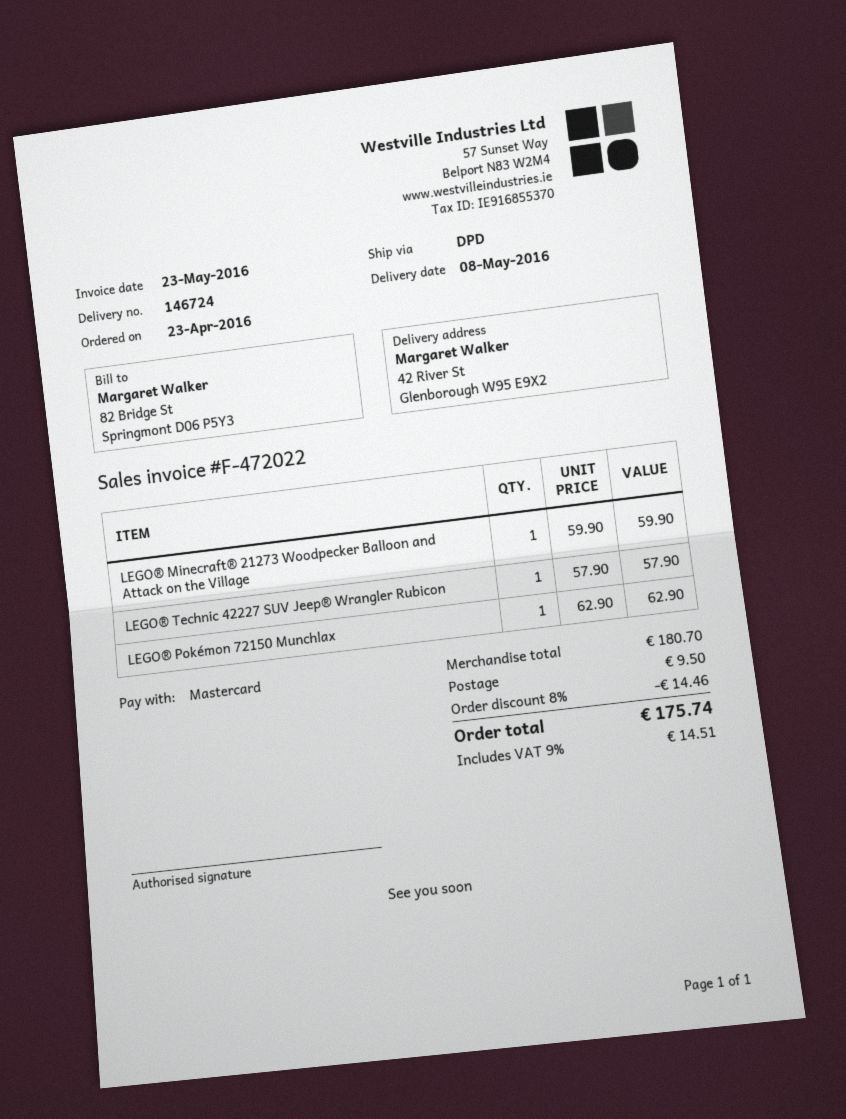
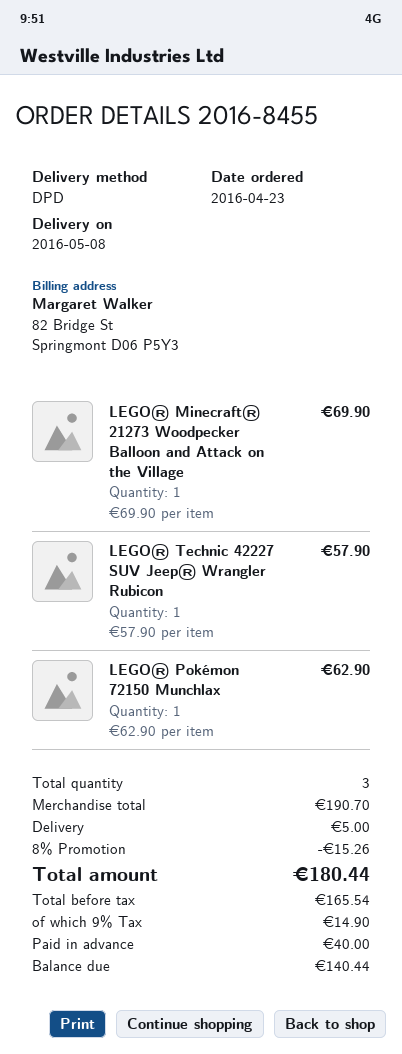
LEGO® Minecraft® 21273 Woodpecker Balloon and Attack on the Village: 1 x 59.90 = 59.90 -> 1 x 69.90 = 69.90
subtotal: 180.70 -> 190.70
discount: 8% = 14.46 -> 8% = 15.26
shipping: 9.50 -> 5.00
tax: 9% = 14.51 -> 9% = 14.90
total: 175.74 -> 180.44

